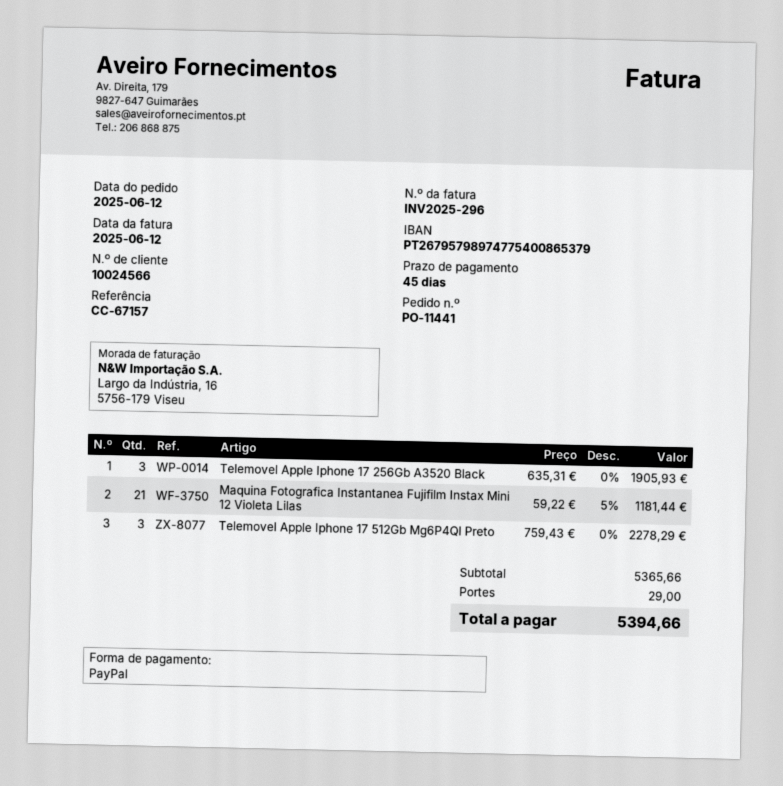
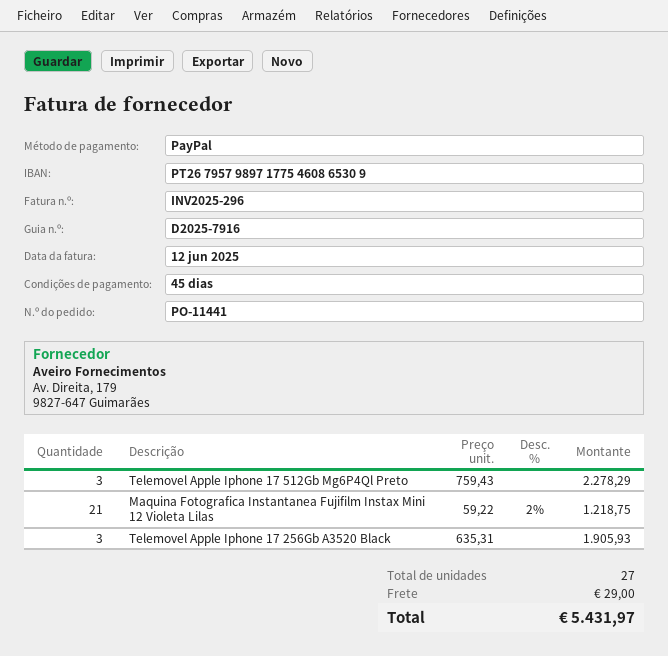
bank account: PT26795798974775400865379 -> PT26795798971775460865309
Maquina Fotografica Instantanea Fujifilm Instax Mini 12 Violeta Lilas: 21 x 59.22 - 5% = 1181.44 -> 21 x 59.22 - 2% = 1218.75
total: 5394.66 -> 5431.97

